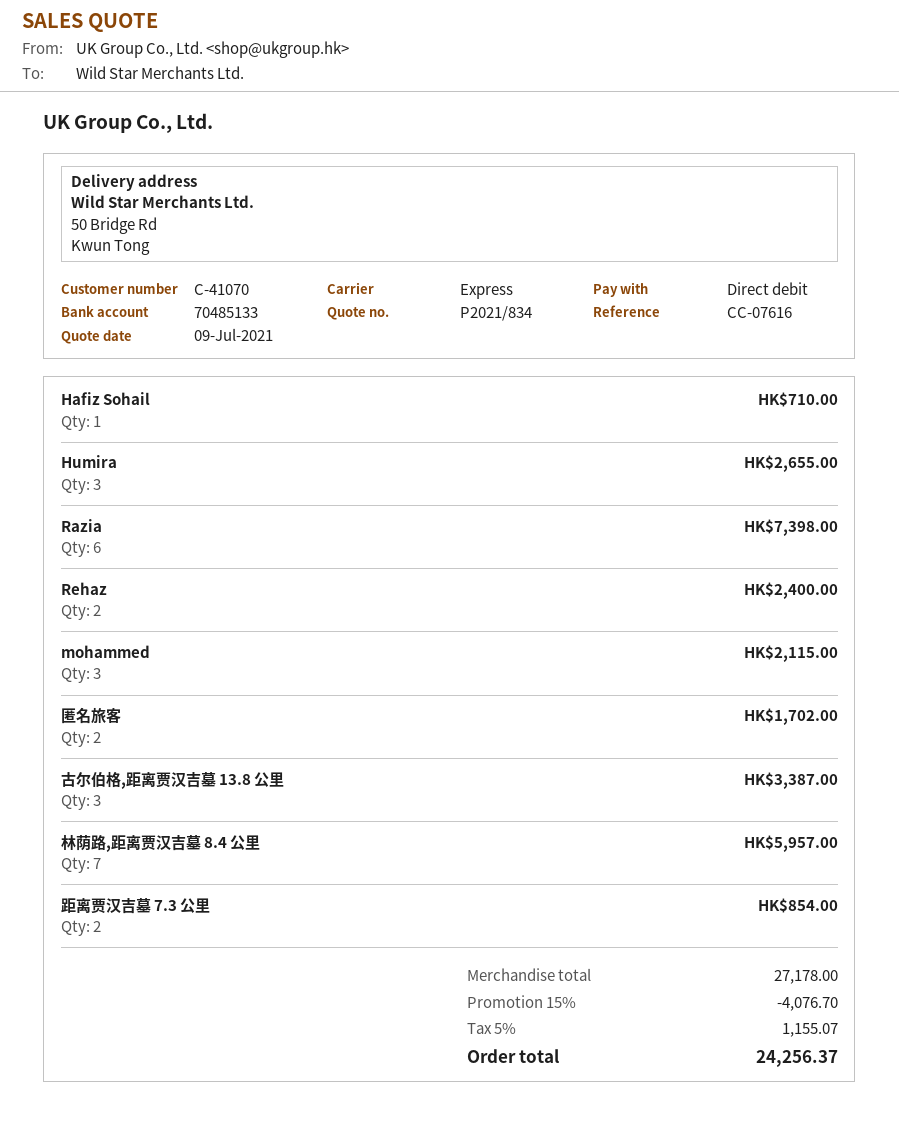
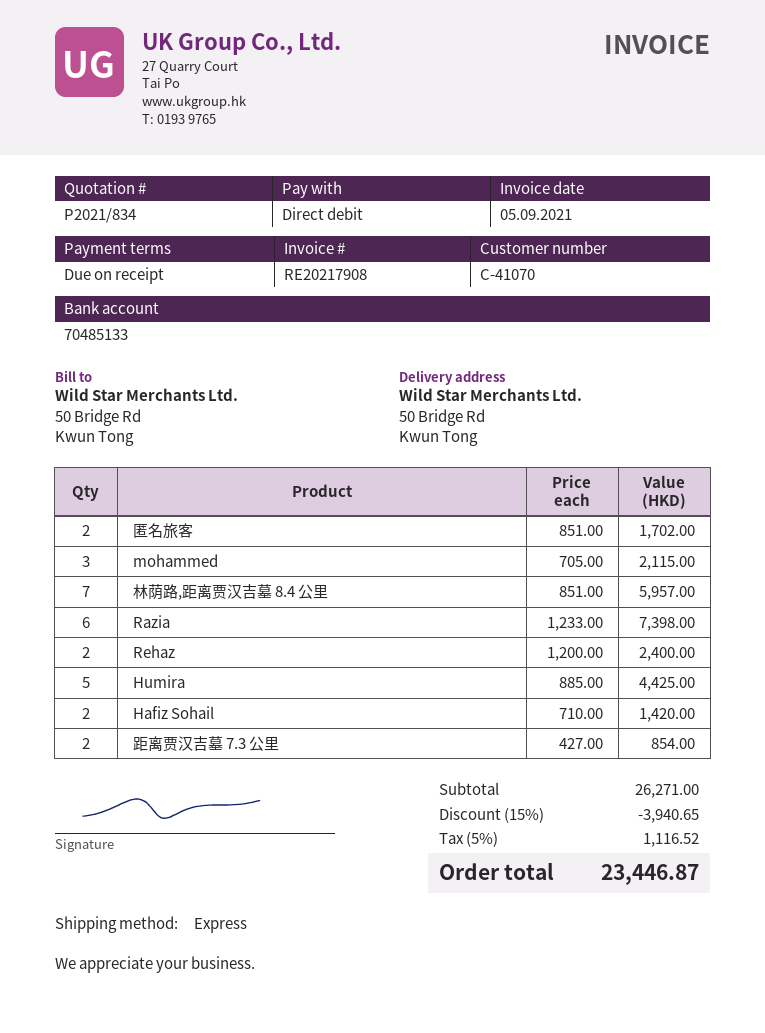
Hafiz Sohail: 1 for 710.00 -> 2 for 1420.00
Humira: 3 for 2655.00 -> 5 for 4425.00
古尔伯格,距离贾汉吉墓 13.8 公里: 3 for 3387.00 -> none
subtotal: 27178.00 -> 26271.00
discount: 15% = 4076.70 -> 15% = 3940.65
tax: 5% = 1155.07 -> 5% = 1116.52
total: 24256.37 -> 23446.87

